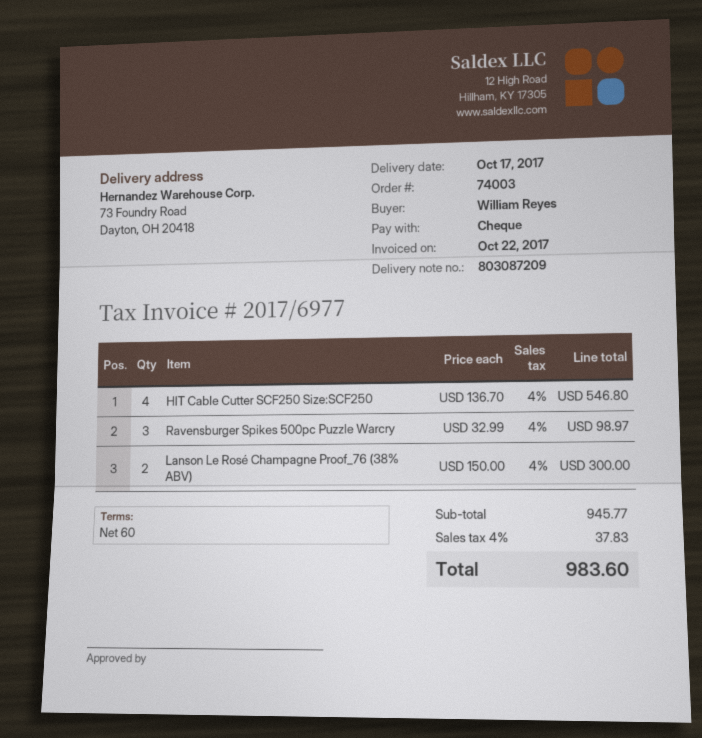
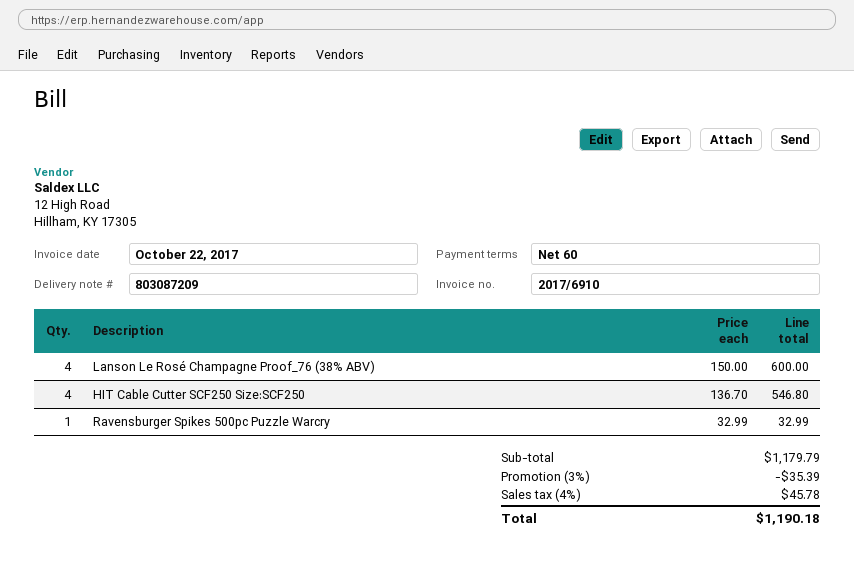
invoice number: 2017/6977 -> 2017/6910
Ravensburger Spikes 500pc Puzzle Warcry: 3 x 32.99 = 98.97 -> 1 x 32.99 = 32.99
Lanson Le Rosé Champagne Proof_76 (38% ABV): 2 x 150.00 = 300.00 -> 4 x 150.00 = 600.00
subtotal: 945.77 -> 1179.79
discount: none -> 3% = 35.39
tax: 4% = 37.83 -> 4% = 45.78
total: 983.60 -> 1190.18

